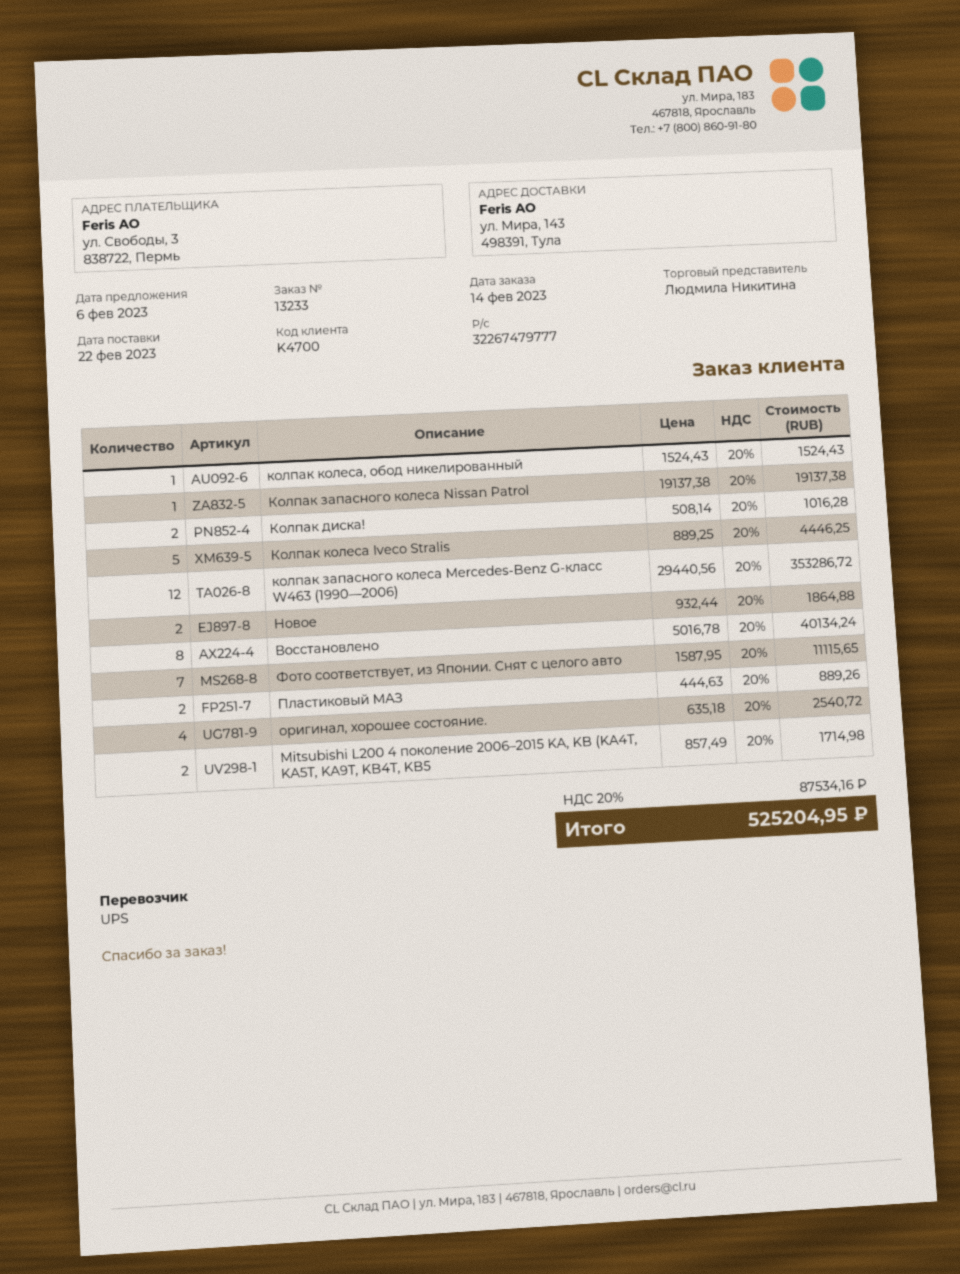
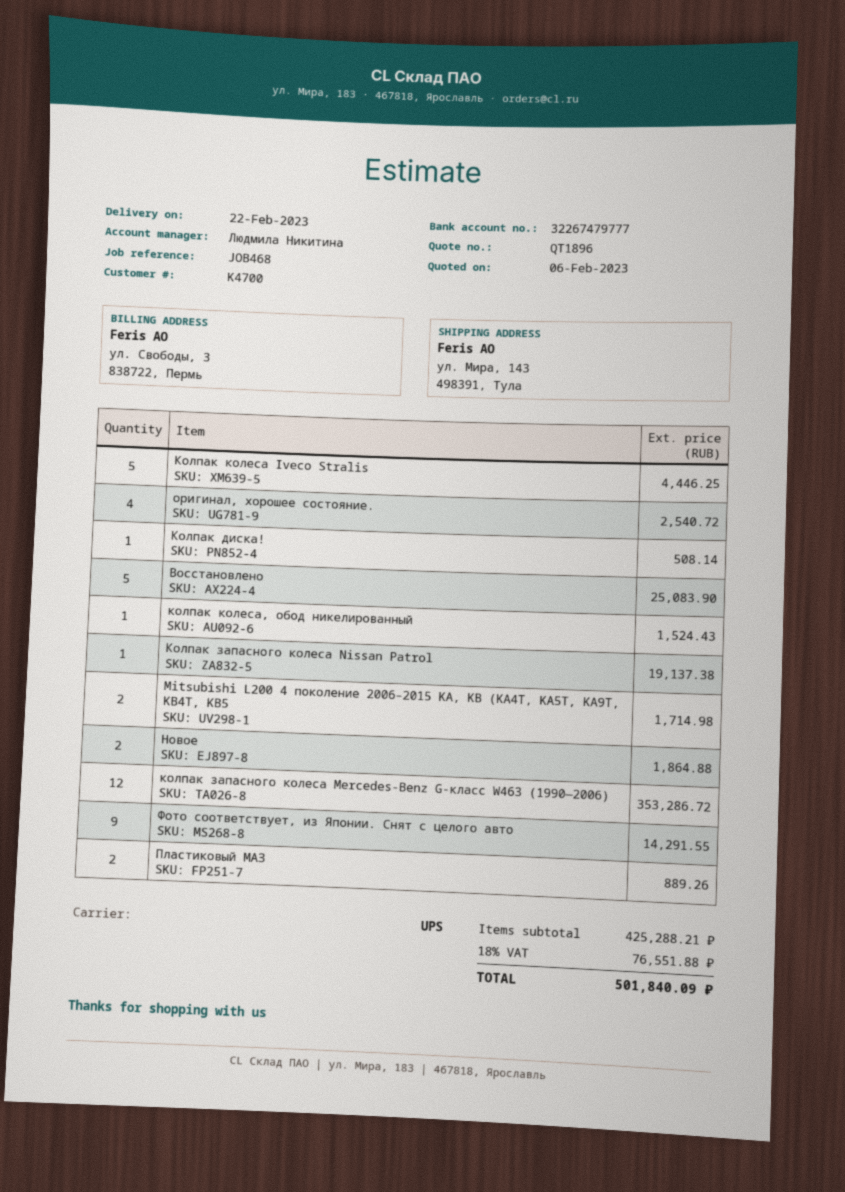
Колпак диска!: 2 for 1016.28 -> 1 for 508.14
Восстановлено: 8 for 40134.24 -> 5 for 25083.90
Фото соответствует, из Японии. Снят с целого авто: 7 for 11115.65 -> 9 for 14291.55
tax: 20% = 87534.16 -> 18% = 76551.88
total: 525204.95 -> 501840.09

